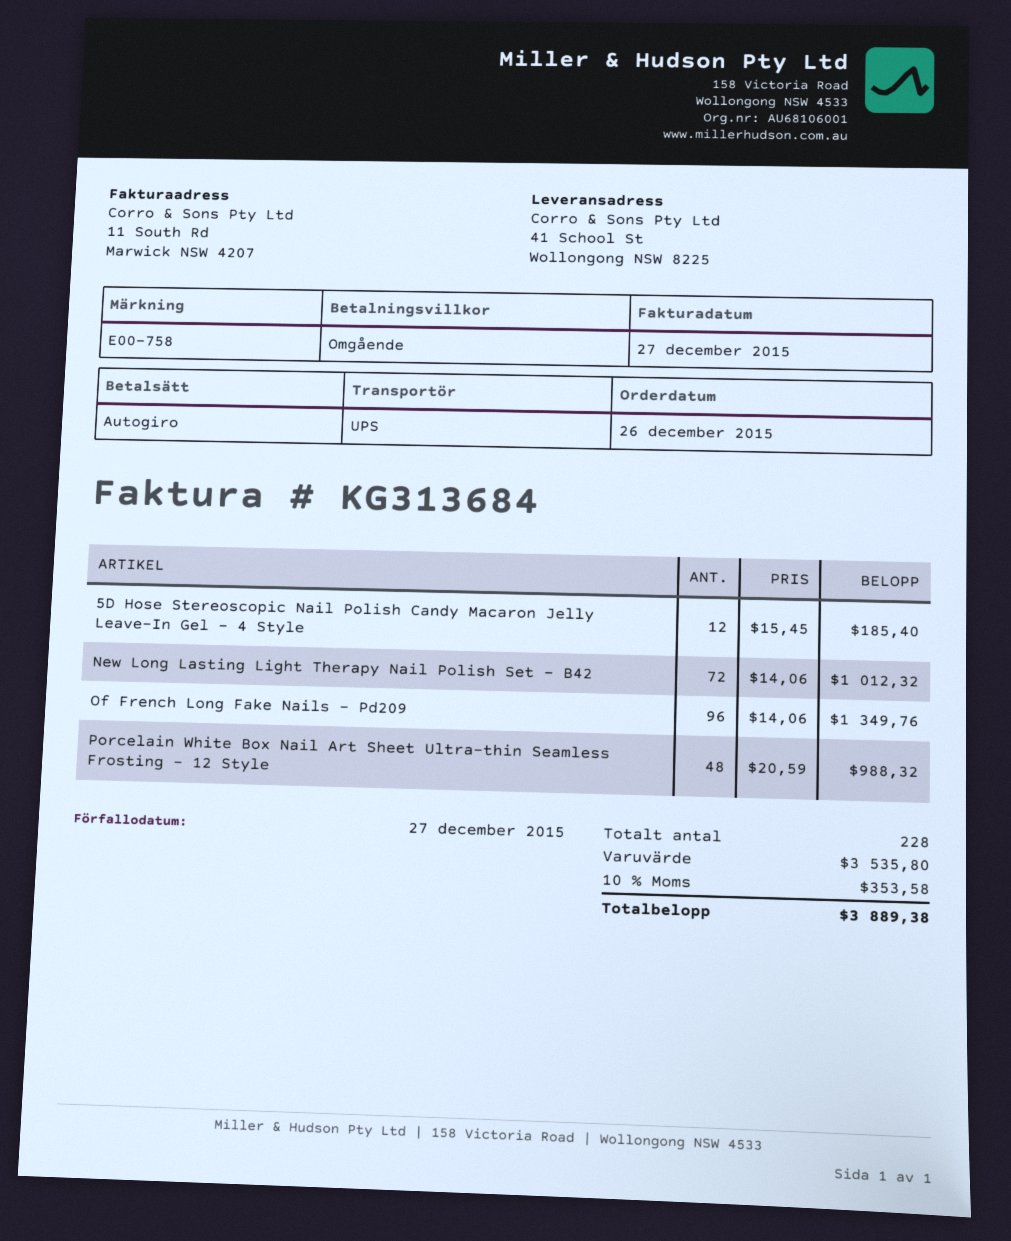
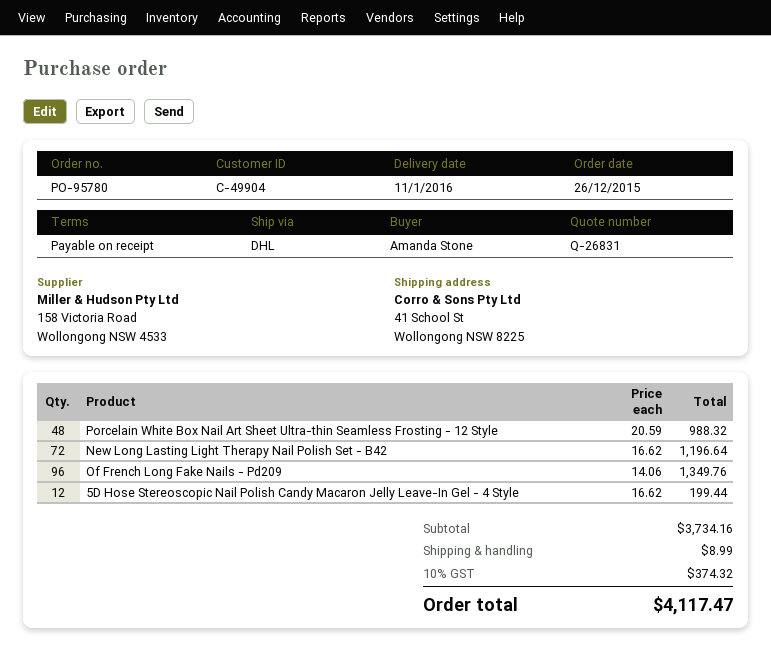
shipping method: UPS -> DHL
5D Hose Stereoscopic Nail Polish Candy Macaron Jelly Leave-In Gel - 4 Style: 12 x 15.45 = 185.40 -> 12 x 16.62 = 199.44
New Long Lasting Light Therapy Nail Polish Set - B42: 72 x 14.06 = 1012.32 -> 72 x 16.62 = 1196.64
subtotal: 3535.80 -> 3734.16
shipping: none -> 8.99
tax: 10% = 353.58 -> 10% = 374.32
total: 3889.38 -> 4117.47

